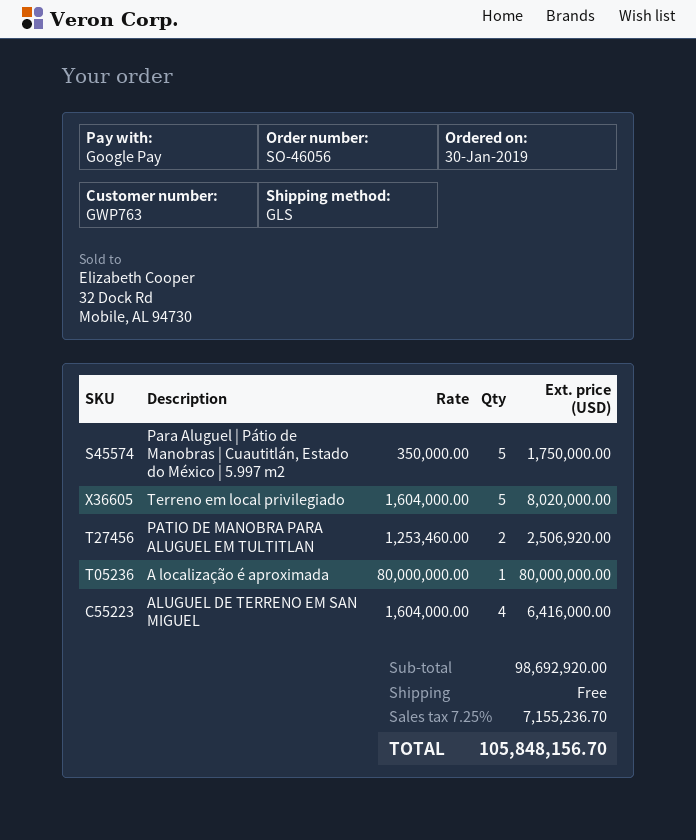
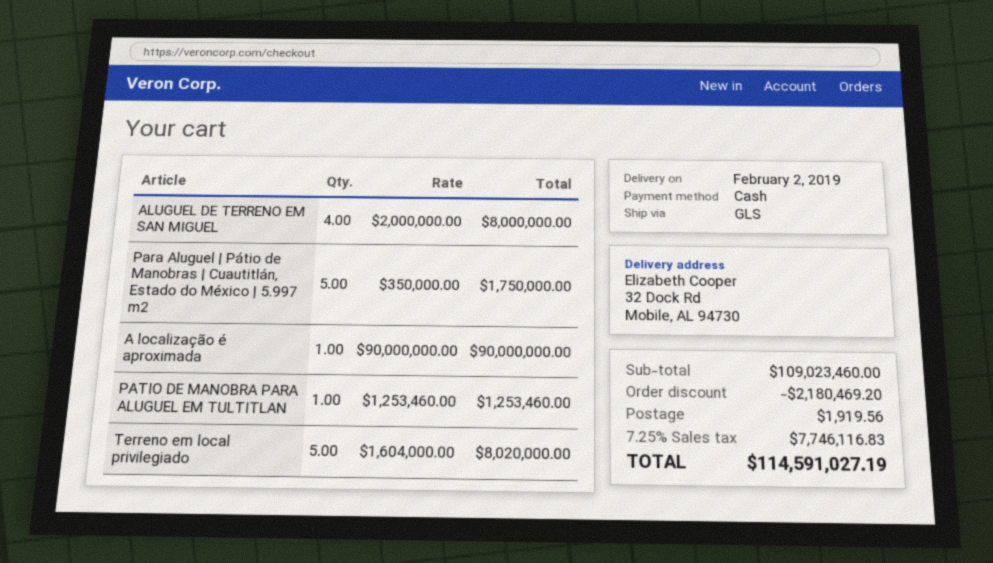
payment method: Google Pay -> cash
PATIO DE MANOBRA PARA ALUGUEL EM TULTITLAN: 2 x 1253460.00 = 2506920.00 -> 1 x 1253460.00 = 1253460.00
A localização é aproximada: 1 x 80000000.00 = 80000000.00 -> 1 x 90000000.00 = 90000000.00
ALUGUEL DE TERRENO EM SAN MIGUEL: 4 x 1604000.00 = 6416000.00 -> 4 x 2000000.00 = 8000000.00
subtotal: 98692920.00 -> 109023460.00
discount: none -> 2180469.20
shipping: 0.00 -> 1919.56
tax: 7.25% = 7155236.70 -> 7.25% = 7746116.83
total: 105848156.70 -> 114591027.19

